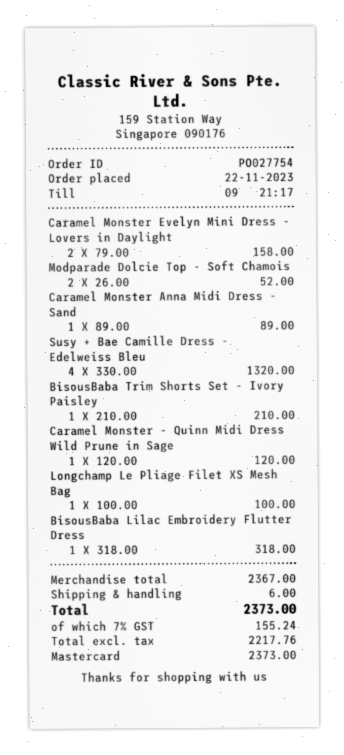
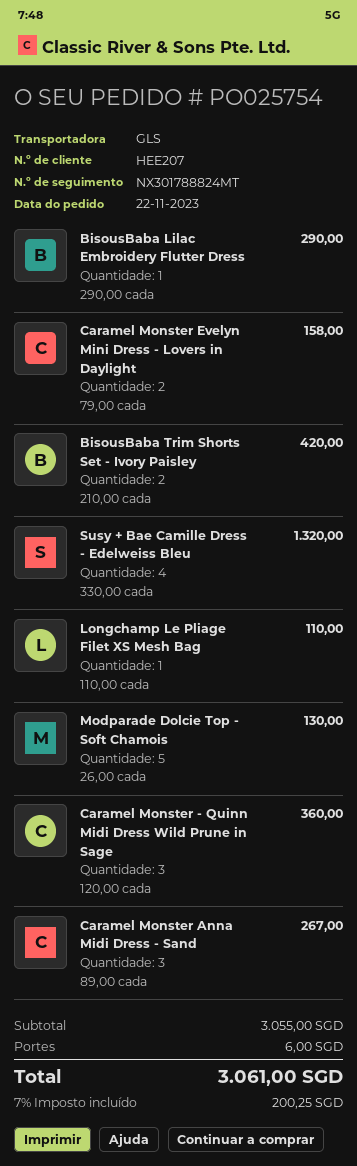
order number: PO027754 -> PO025754
Modparade Dolcie Top - Soft Chamois: 2 x 26.00 = 52.00 -> 5 x 26.00 = 130.00
Caramel Monster Anna Midi Dress - Sand: 1 x 89.00 = 89.00 -> 3 x 89.00 = 267.00
BisousBaba Trim Shorts Set - Ivory Paisley: 1 x 210.00 = 210.00 -> 2 x 210.00 = 420.00
Caramel Monster - Quinn Midi Dress Wild Prune in Sage: 1 x 120.00 = 120.00 -> 3 x 120.00 = 360.00
Longchamp Le Pliage Filet XS Mesh Bag: 1 x 100.00 = 100.00 -> 1 x 110.00 = 110.00
BisousBaba Lilac Embroidery Flutter Dress: 1 x 318.00 = 318.00 -> 1 x 290.00 = 290.00
subtotal: 2367.00 -> 3055.00
tax: 7% = 155.24 -> 7% = 200.25
total: 2373.00 -> 3061.00

